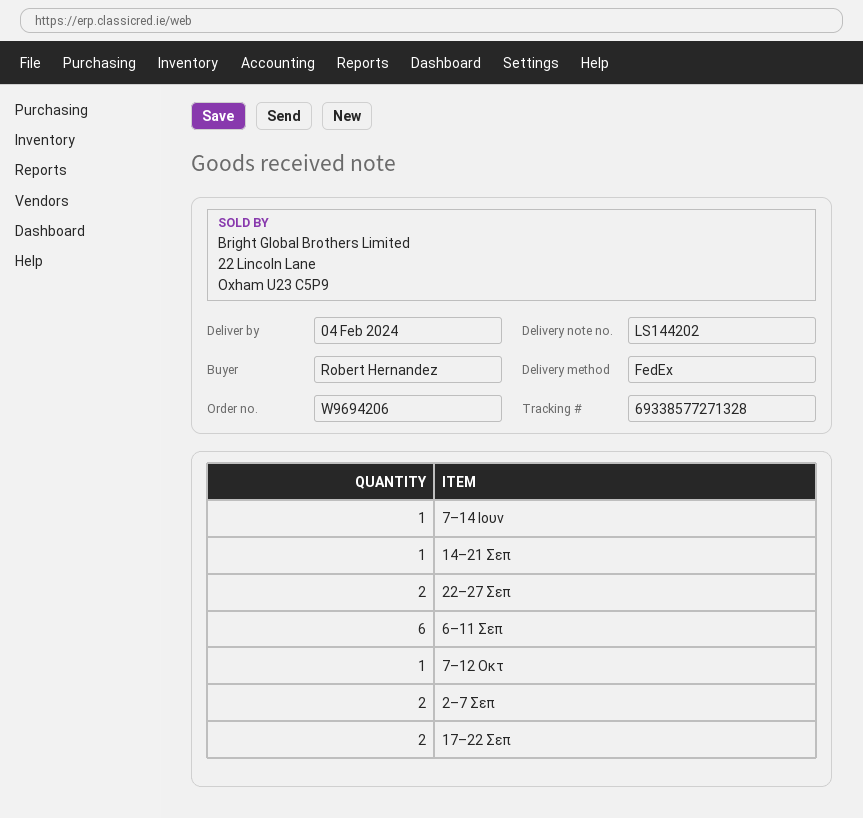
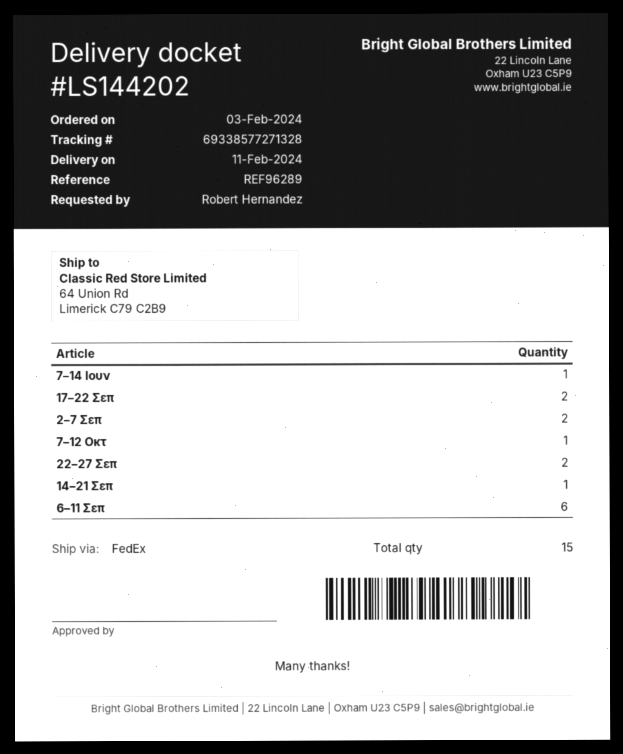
delivery date: 2024-02-04 -> 2024-02-11

